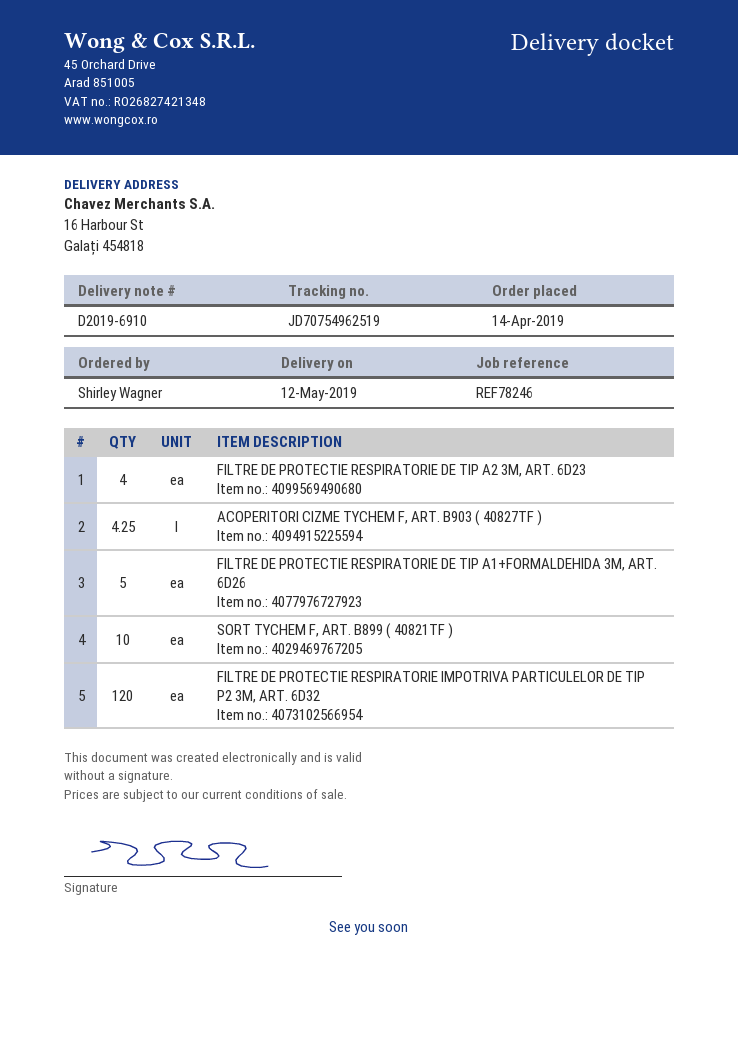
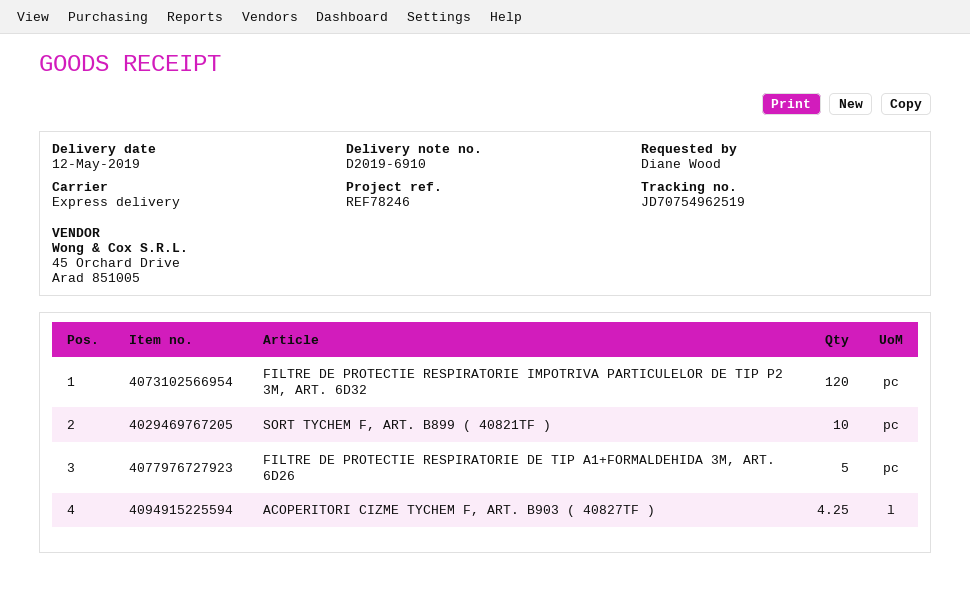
ordered by: Shirley Wagner -> Diane Wood
FILTRE DE PROTECTIE RESPIRATORIE DE TIP A2 3M, ART. 6D23: 4 -> none

